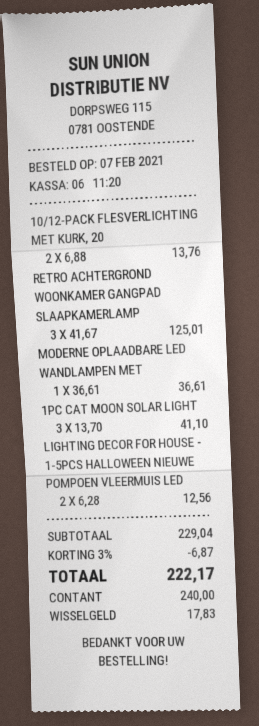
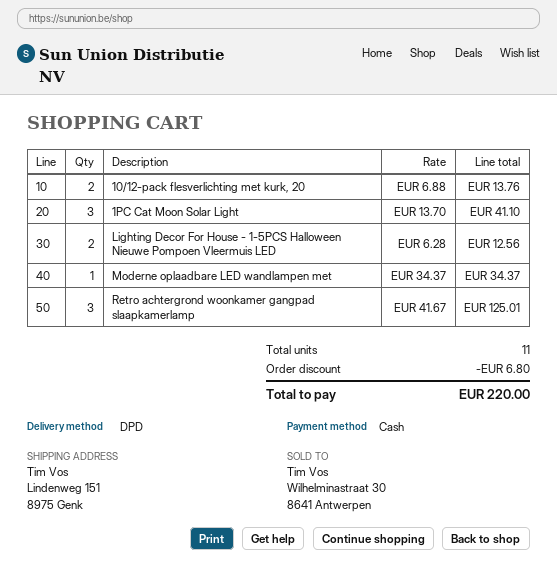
MODERNE OPLAADBARE LED WANDLAMPEN MET: 1 x 36.61 = 36.61 -> 1 x 34.37 = 34.37
discount: 6.87 -> 6.80
total: 222.17 -> 220.00

